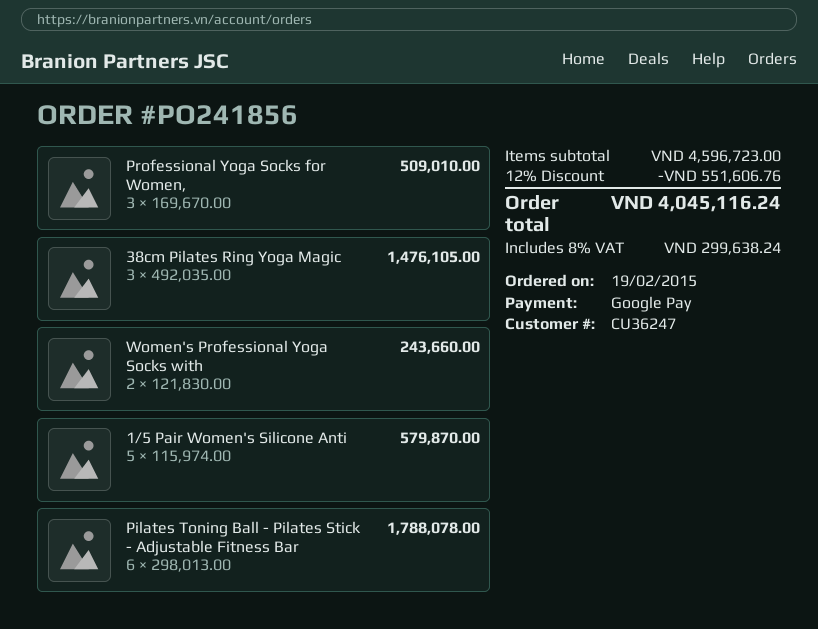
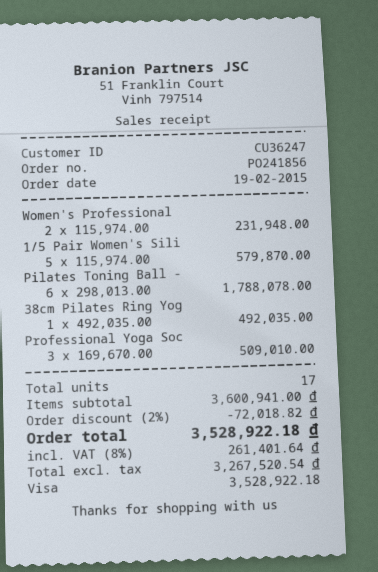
payment method: Google Pay -> Visa
38cm Pilates Ring Yoga Magic: 3 x 492035.00 = 1476105.00 -> 1 x 492035.00 = 492035.00
Women's Professional Yoga Socks with: 2 x 121830.00 = 243660.00 -> 2 x 115974.00 = 231948.00
subtotal: 4596723.00 -> 3600941.00
discount: 12% = 551606.76 -> 2% = 72018.82
tax: 8% = 299638.24 -> 8% = 261401.64
total: 4045116.24 -> 3528922.18

